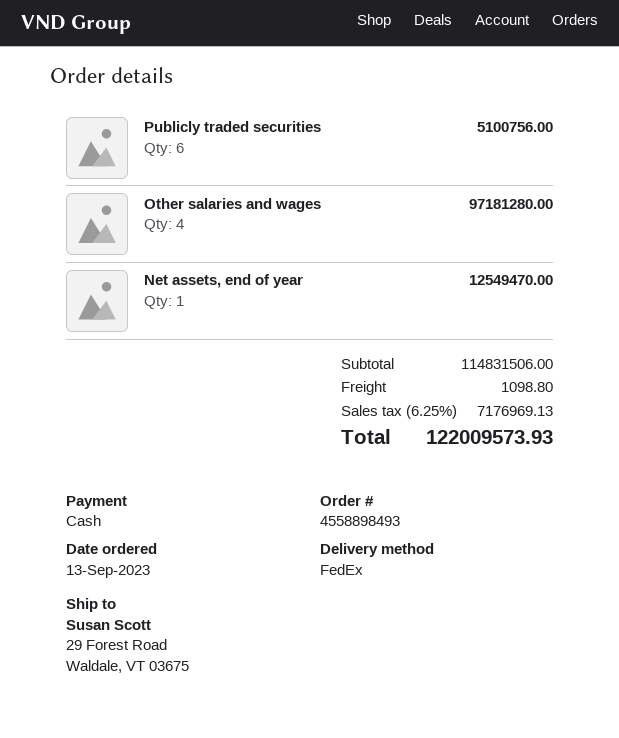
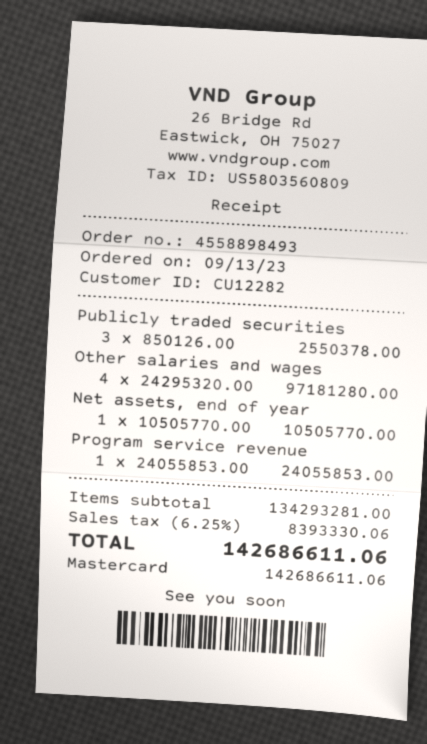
payment method: cash -> Mastercard
Publicly traded securities: 6 for 5100756.00 -> 3 for 2550378.00
Net assets, end of year: 1 for 12549470.00 -> 1 for 10505770.00
Program service revenue: none -> 1 for 24055853.00
subtotal: 114831506.00 -> 134293281.00
shipping: 1098.80 -> none
tax: 6.25% = 7176969.13 -> 6.25% = 8393330.06
total: 122009573.93 -> 142686611.06

